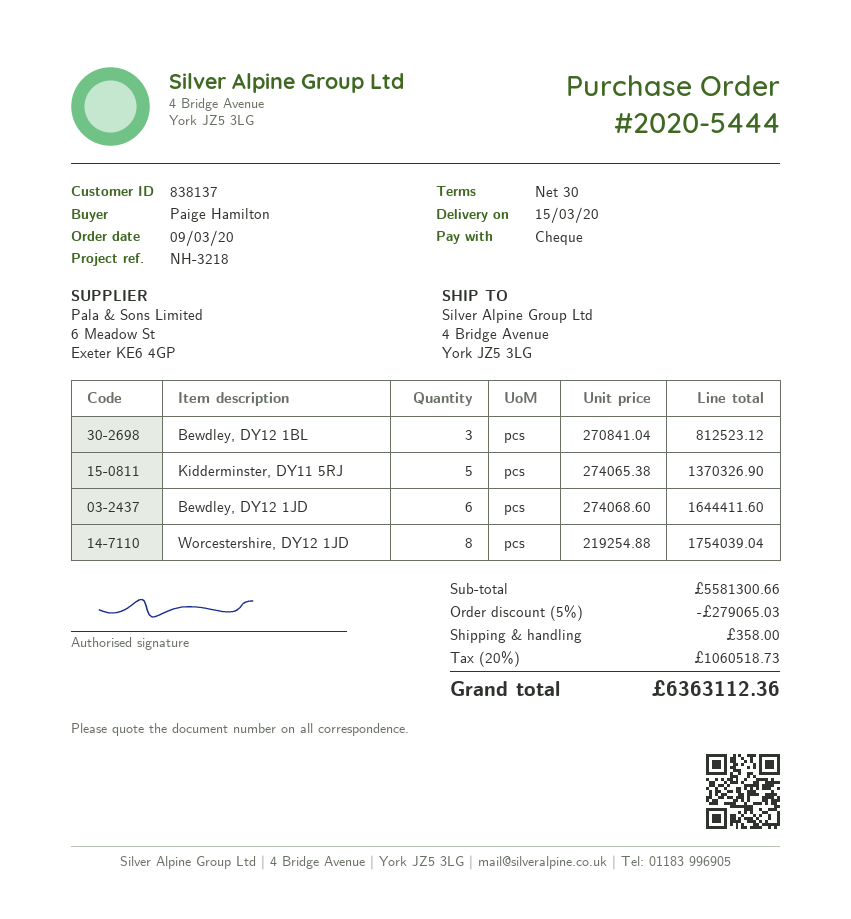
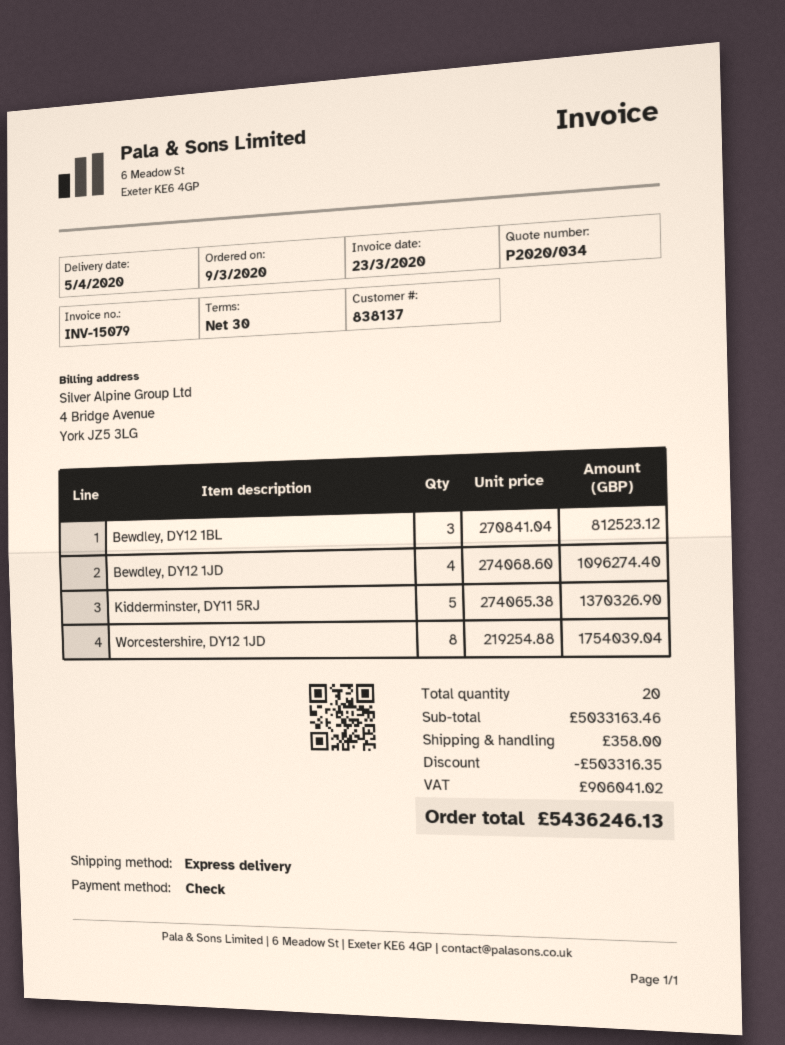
delivery date: 2020-03-15 -> 2020-04-05
Bewdley, DY12 1JD: 6 x 274068.60 = 1644411.60 -> 4 x 274068.60 = 1096274.40
subtotal: 5581300.66 -> 5033163.46
discount: 279065.03 -> 503316.35
tax: 1060518.73 -> 906041.02
total: 6363112.36 -> 5436246.13

